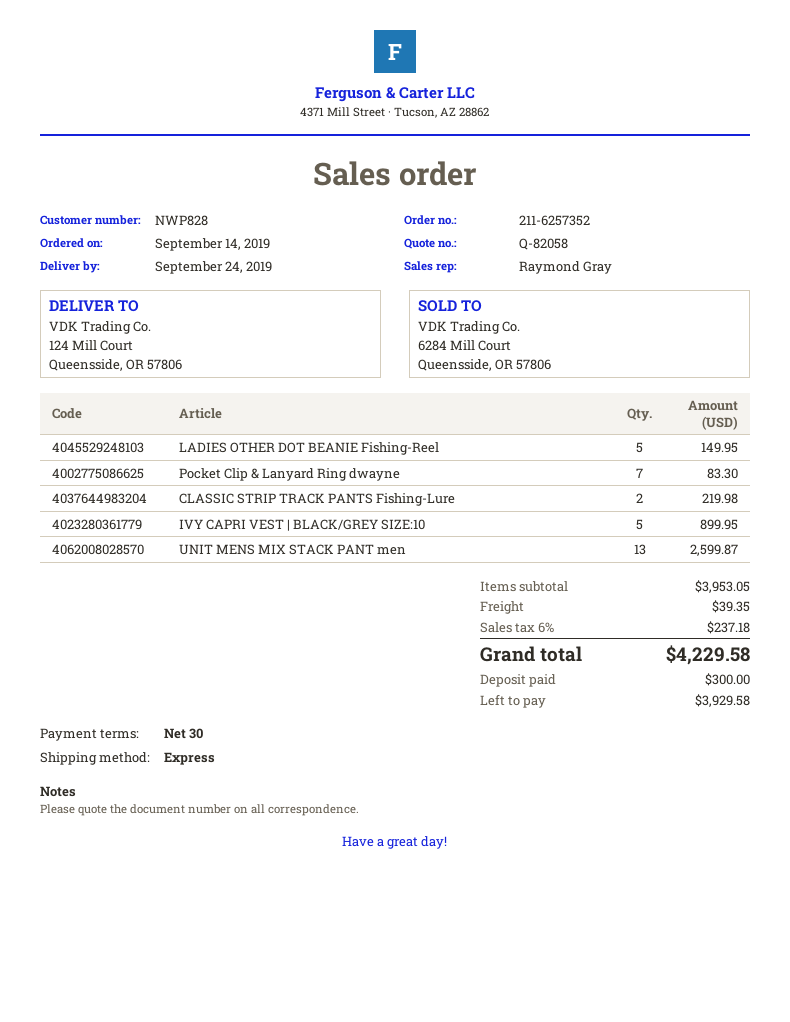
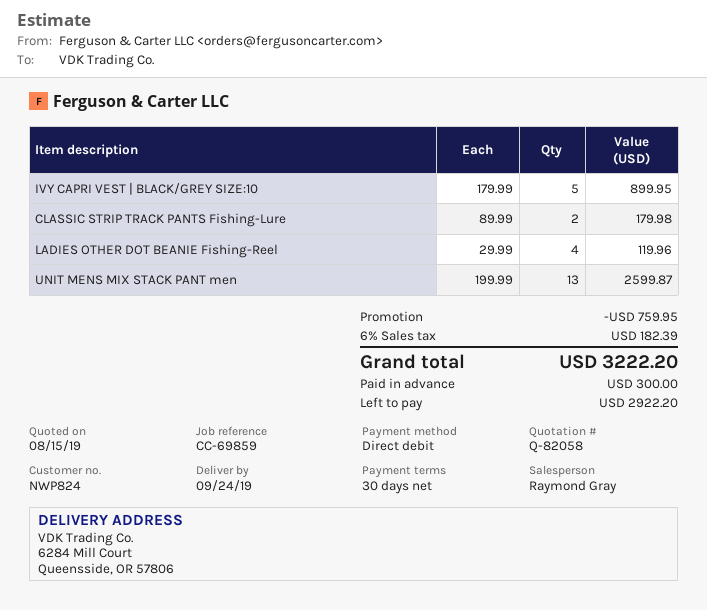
customer number: NWP828 -> NWP824
ship to: 124 Mill Court, Queensside, OR 57806 -> 6284 Mill Court, Queensside, OR 57806
LADIES OTHER DOT BEANIE Fishing-Reel: 5 for 149.95 -> 4 for 119.96
Pocket Clip & Lanyard Ring dwayne: 7 for 83.30 -> none
CLASSIC STRIP TRACK PANTS Fishing-Lure: 2 for 219.98 -> 2 for 179.98
discount: none -> 759.95
shipping: 39.35 -> none
tax: 6% = 237.18 -> 6% = 182.39
total: 4229.58 -> 3222.20
balance: 3929.58 -> 2922.20

